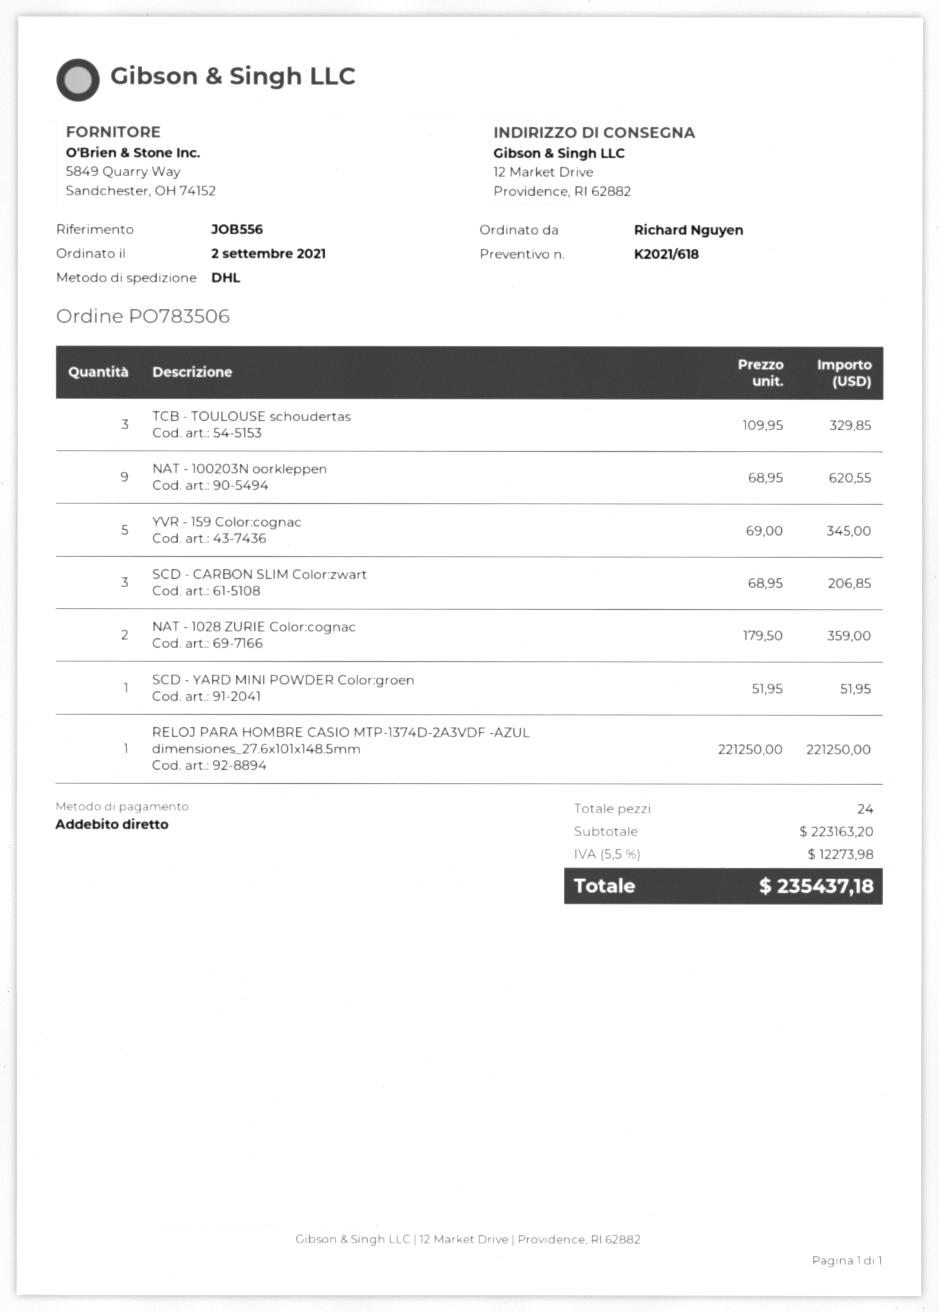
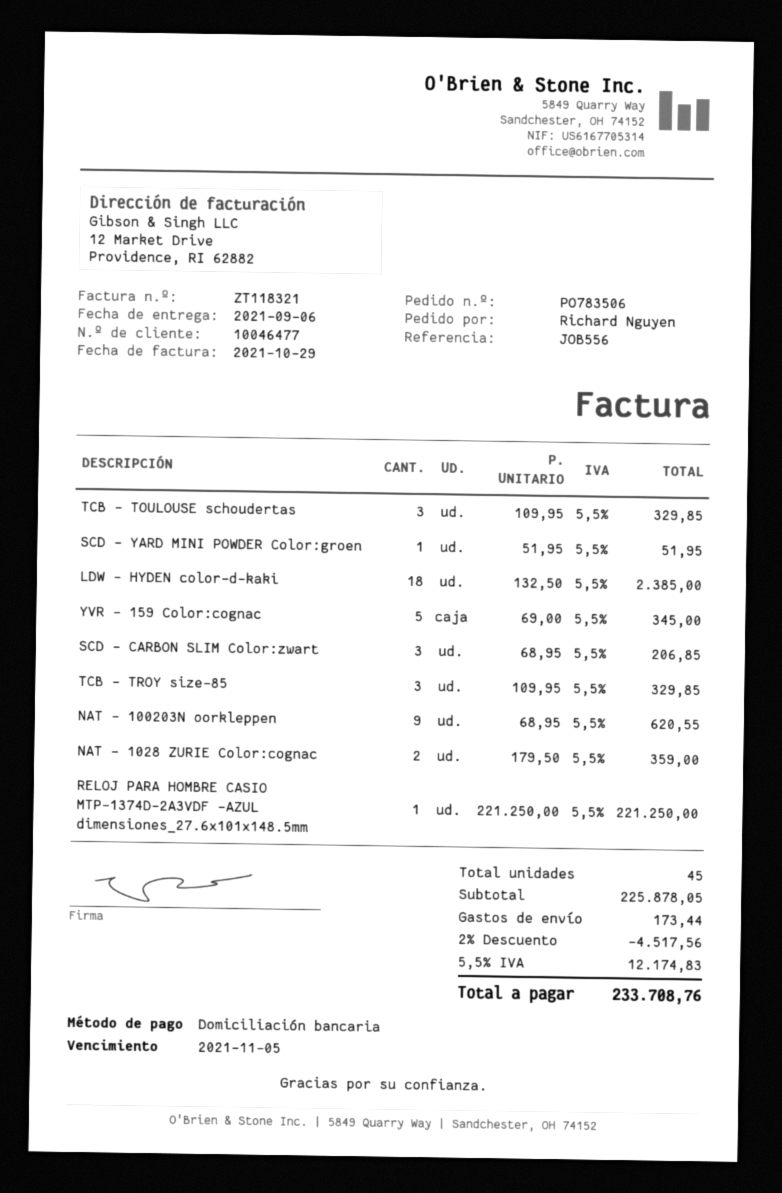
LDW - HYDEN color-d-kaki: none -> 18 x 132.50 = 2385.00
TCB - TROY size-85: none -> 3 x 109.95 = 329.85
total quantity: 24 -> 45
subtotal: 223163.20 -> 225878.05
discount: none -> 2% = 4517.56
shipping: none -> 173.44
tax: 5.5% = 12273.98 -> 5.5% = 12174.83
total: 235437.18 -> 233708.76

